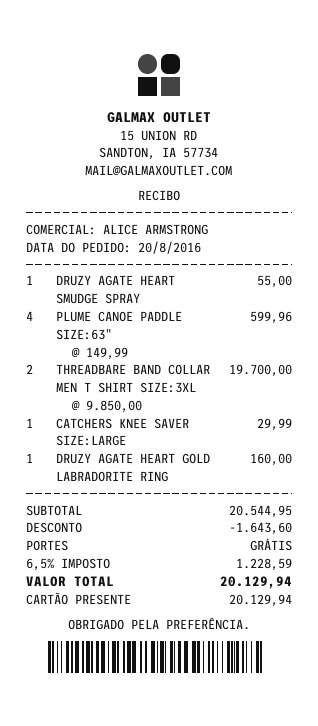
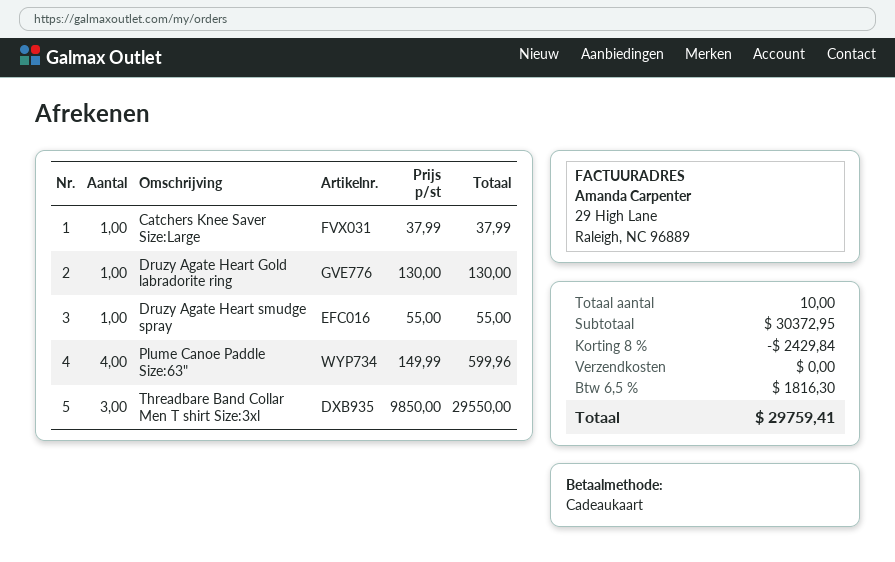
THREADBARE BAND COLLAR MEN T SHIRT SIZE:3XL: 2 x 9850.00 = 19700.00 -> 3 x 9850.00 = 29550.00
CATCHERS KNEE SAVER SIZE:LARGE: 1 x 29.99 = 29.99 -> 1 x 37.99 = 37.99
DRUZY AGATE HEART GOLD LABRADORITE RING: 1 x 160.00 = 160.00 -> 1 x 130.00 = 130.00
subtotal: 20544.95 -> 30372.95
discount: 1643.60 -> 2429.84
tax: 6.5% = 1228.59 -> 6.5% = 1816.30
total: 20129.94 -> 29759.41

